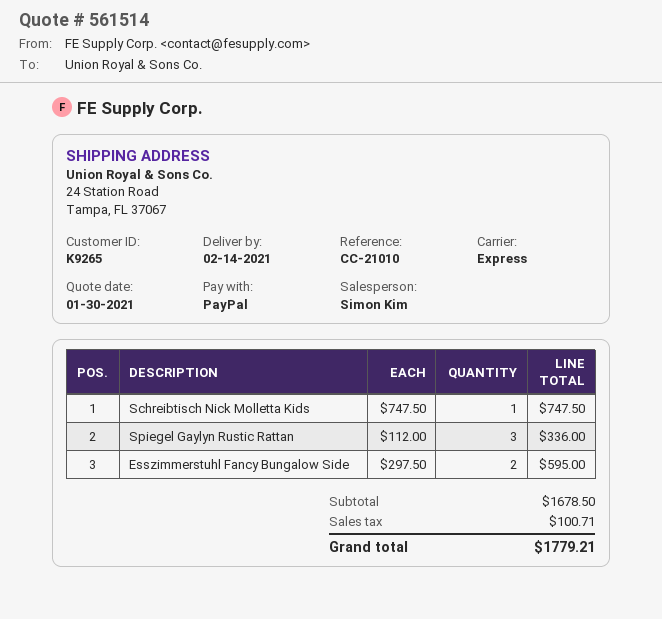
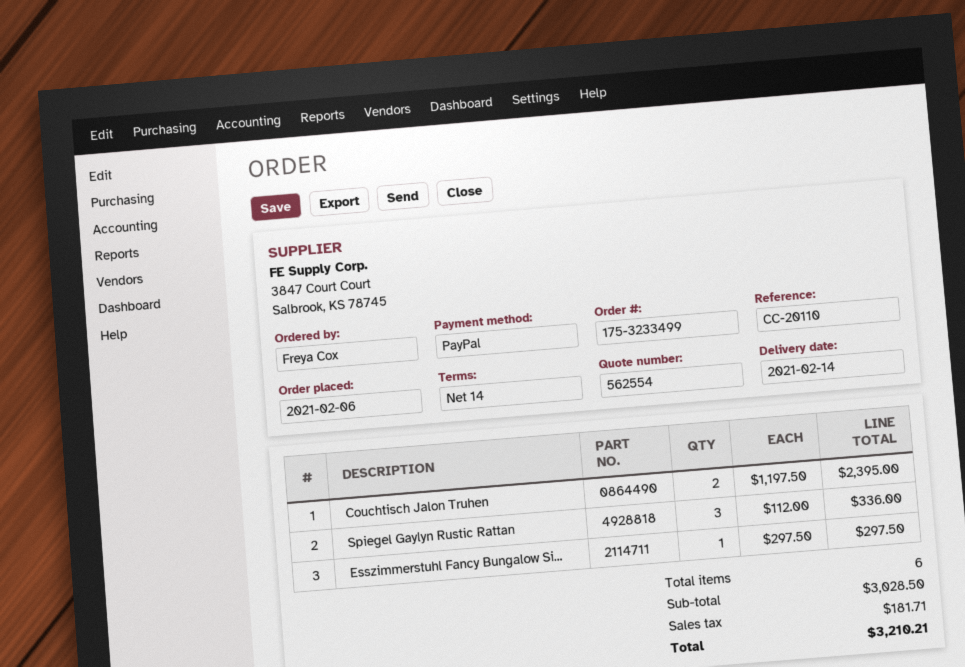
quote number: 561514 -> 562554
reference: CC-21010 -> CC-20110
Schreibtisch Nick Molletta Kids: 1 x 747.50 = 747.50 -> none
Esszimmerstuhl Fancy Bungalow Side: 2 x 297.50 = 595.00 -> 1 x 297.50 = 297.50
Couchtisch Jalon Truhen: none -> 2 x 1197.50 = 2395.00
subtotal: 1678.50 -> 3028.50
tax: 100.71 -> 181.71
total: 1779.21 -> 3210.21

